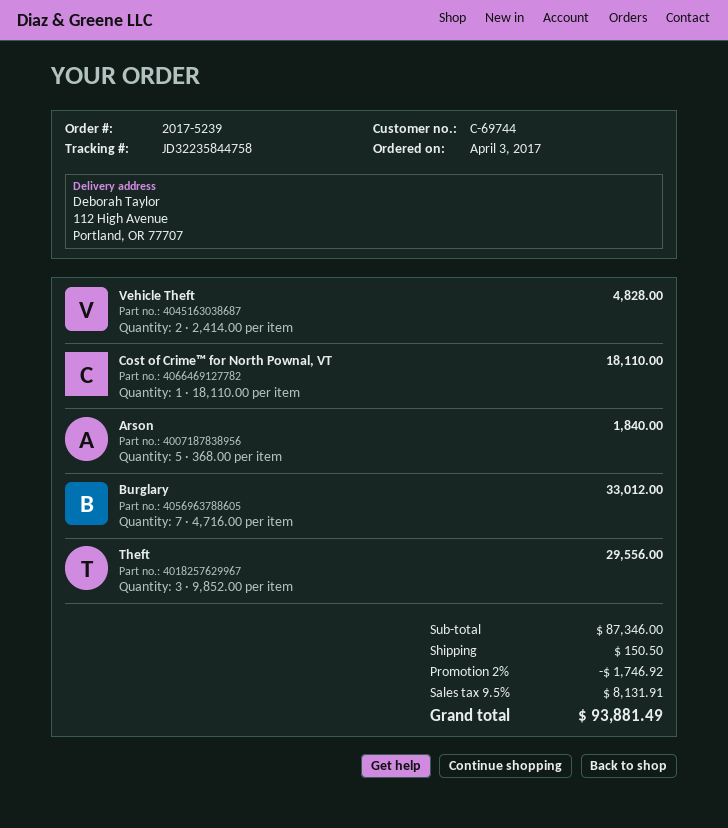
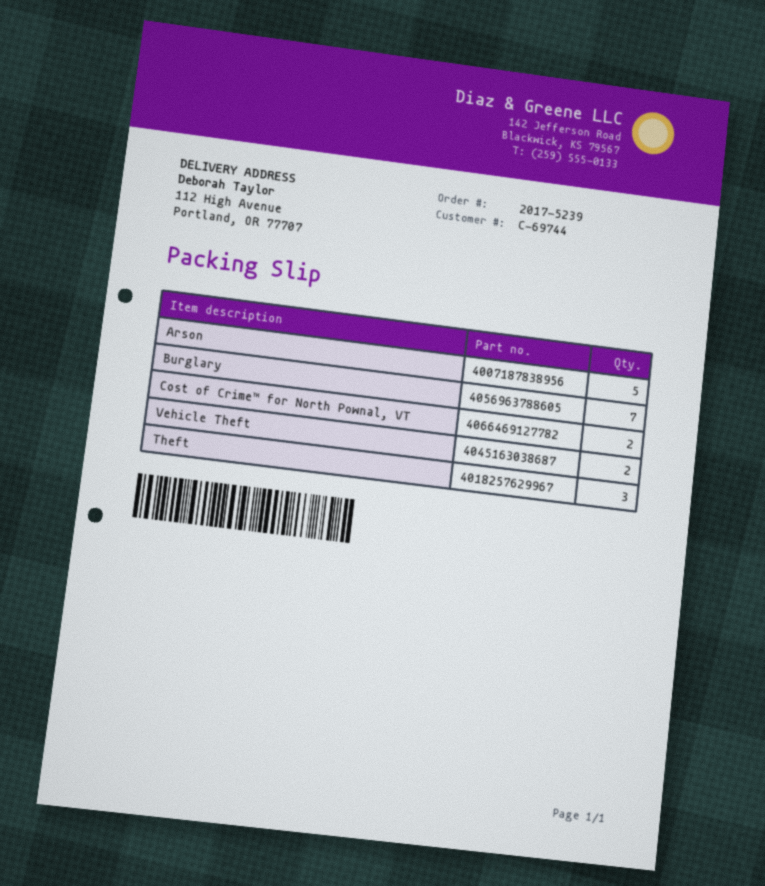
Cost of Crime™ for North Pownal, VT: 1 -> 2

